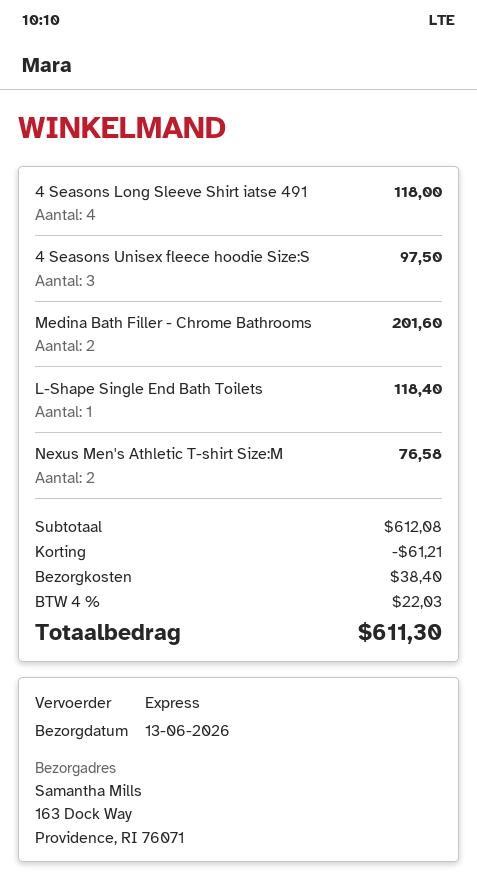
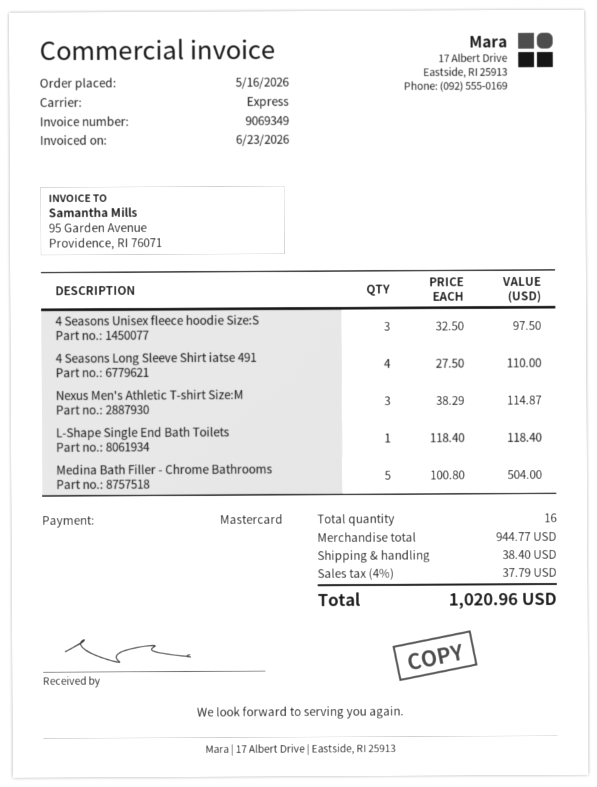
4 Seasons Long Sleeve Shirt iatse 491: 4 for 118.00 -> 4 for 110.00
Medina Bath Filler - Chrome Bathrooms: 2 for 201.60 -> 5 for 504.00
Nexus Men's Athletic T-shirt Size:M: 2 for 76.58 -> 3 for 114.87
subtotal: 612.08 -> 944.77
discount: 61.21 -> none
tax: 4% = 22.03 -> 4% = 37.79
total: 611.30 -> 1020.96

